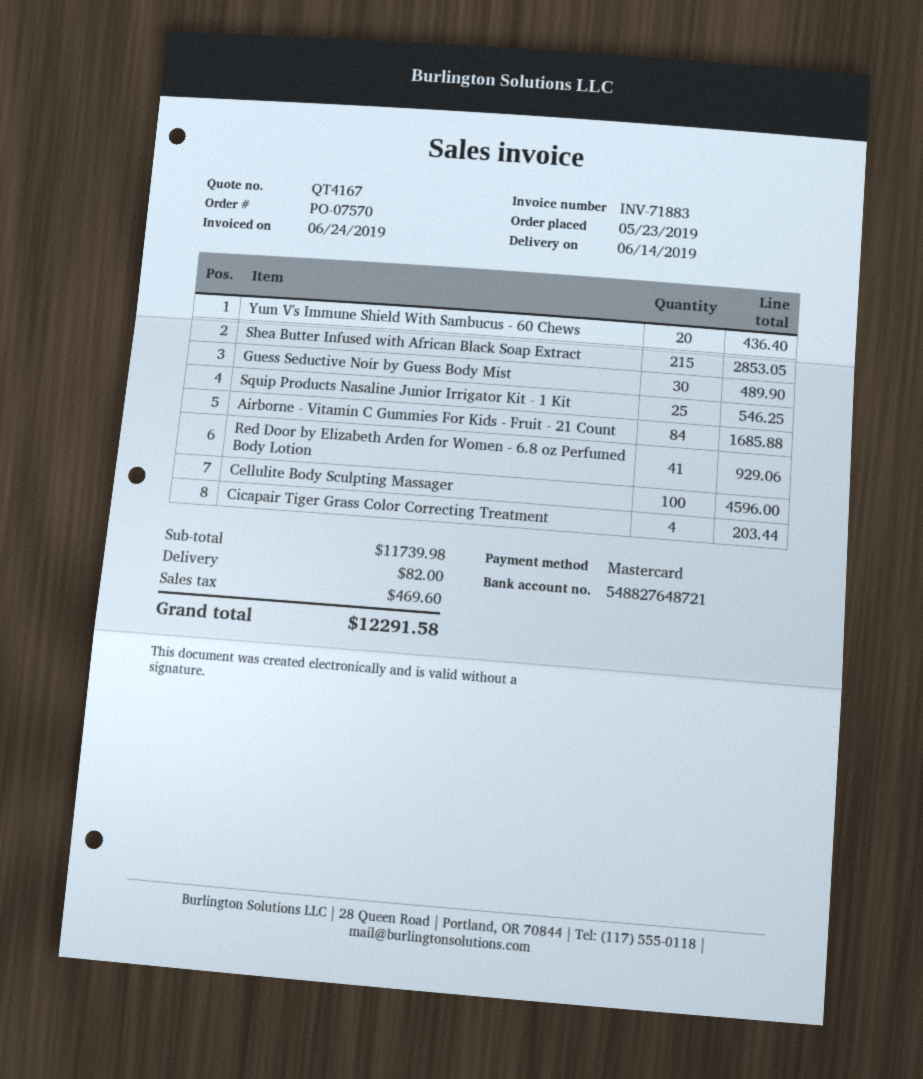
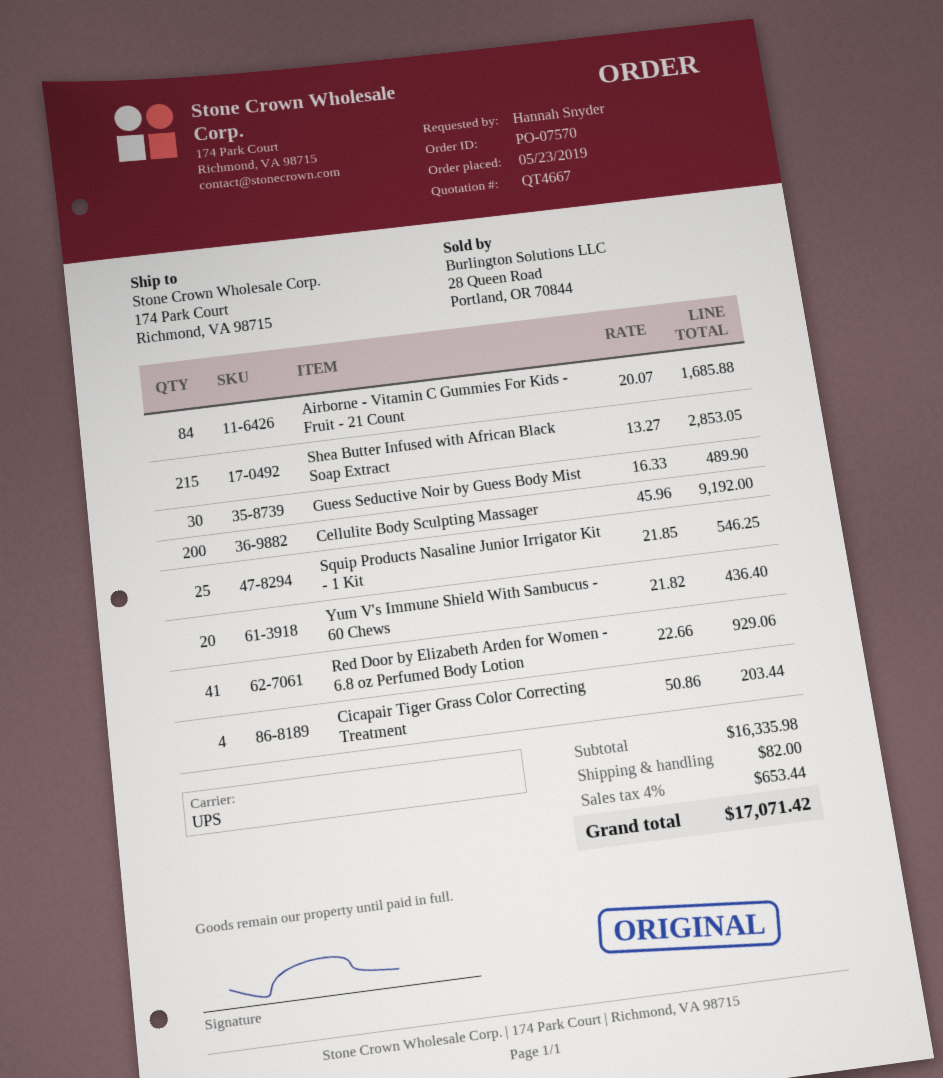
quote number: QT4167 -> QT4667
Cellulite Body Sculpting Massager: 100 for 4596.00 -> 200 for 9192.00
subtotal: 11739.98 -> 16335.98
tax: 469.60 -> 653.44
total: 12291.58 -> 17071.42

